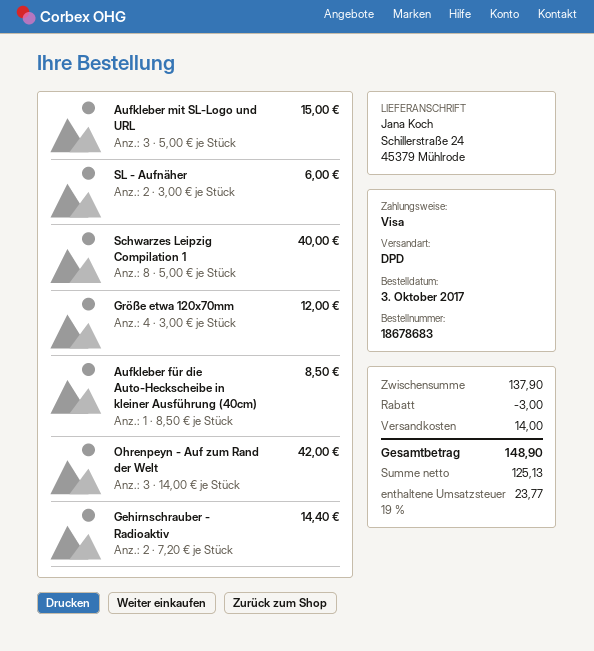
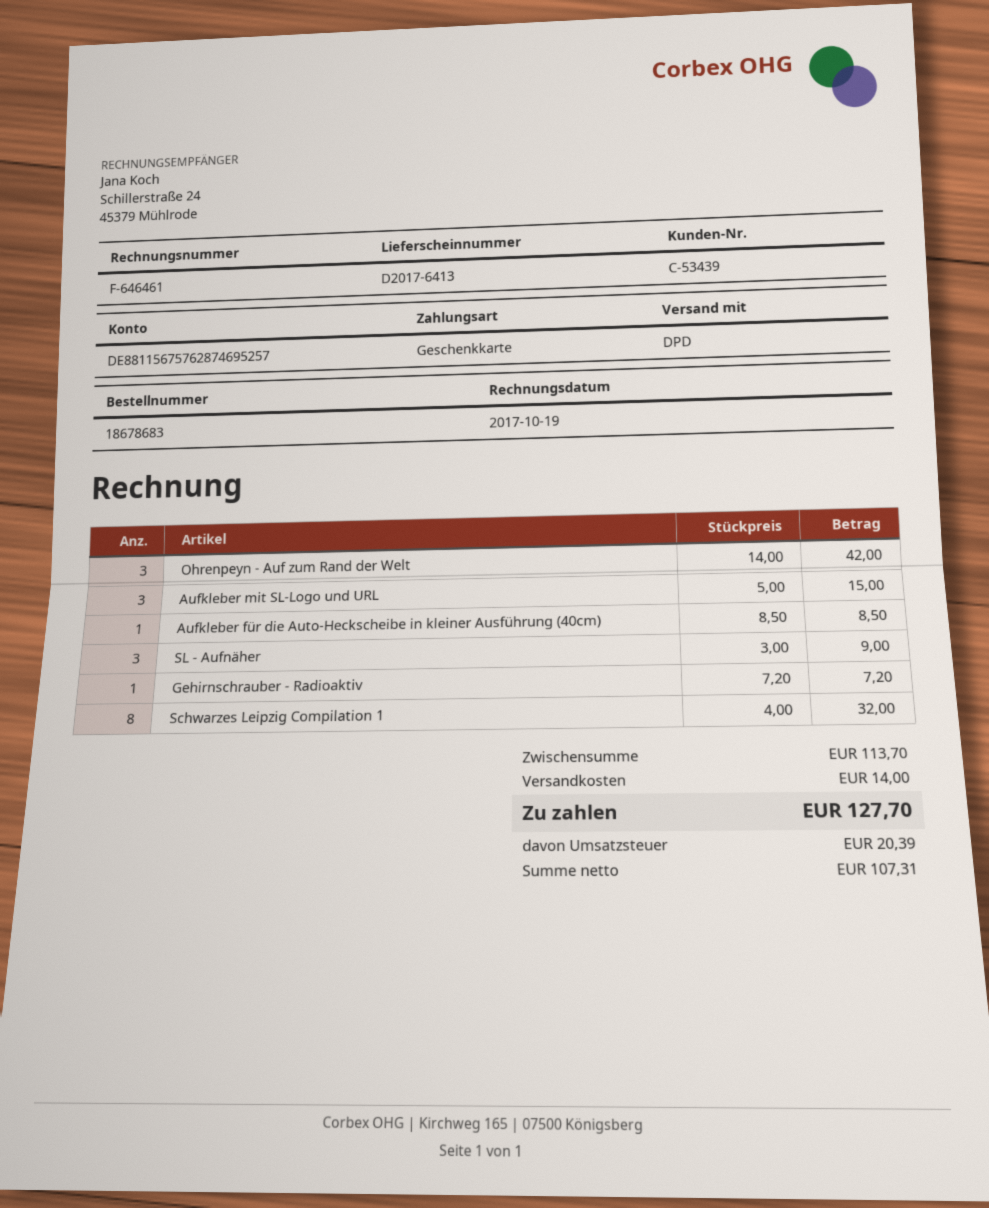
payment method: Visa -> gift card
SL - Aufnäher: 2 x 3.00 = 6.00 -> 3 x 3.00 = 9.00
Schwarzes Leipzig Compilation 1: 8 x 5.00 = 40.00 -> 8 x 4.00 = 32.00
Größe etwa 120x70mm: 4 x 3.00 = 12.00 -> none
Gehirnschrauber - Radioaktiv: 2 x 7.20 = 14.40 -> 1 x 7.20 = 7.20
subtotal: 137.90 -> 113.70
discount: 3.00 -> none
net: 125.13 -> 107.31
tax: 23.77 -> 20.39
total: 148.90 -> 127.70

